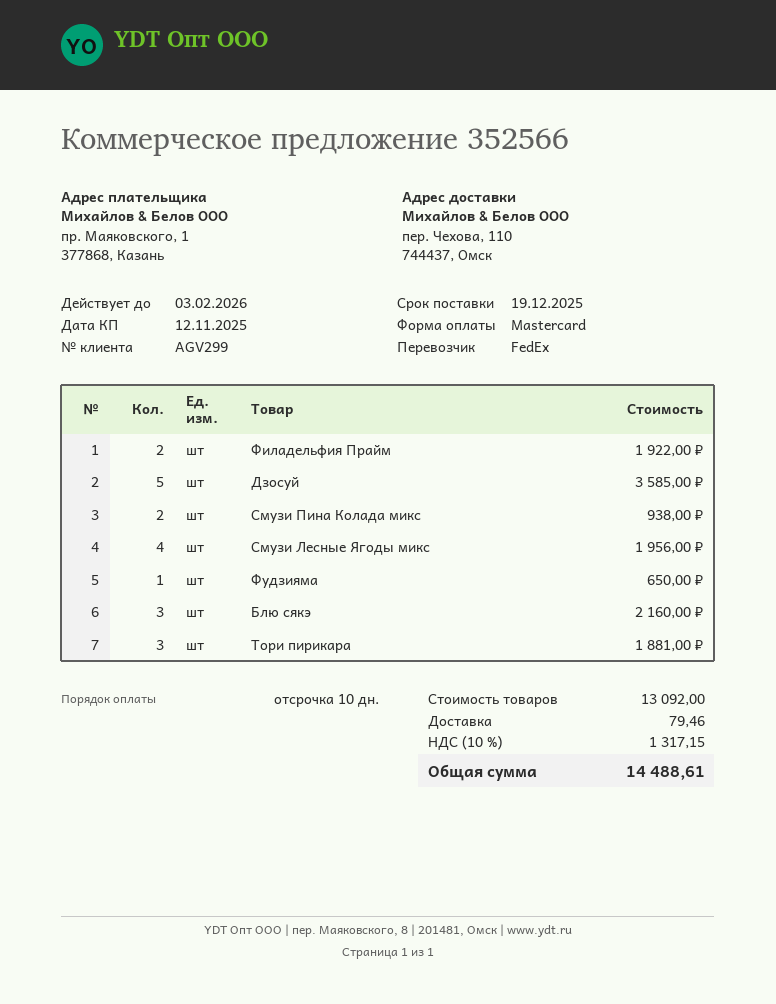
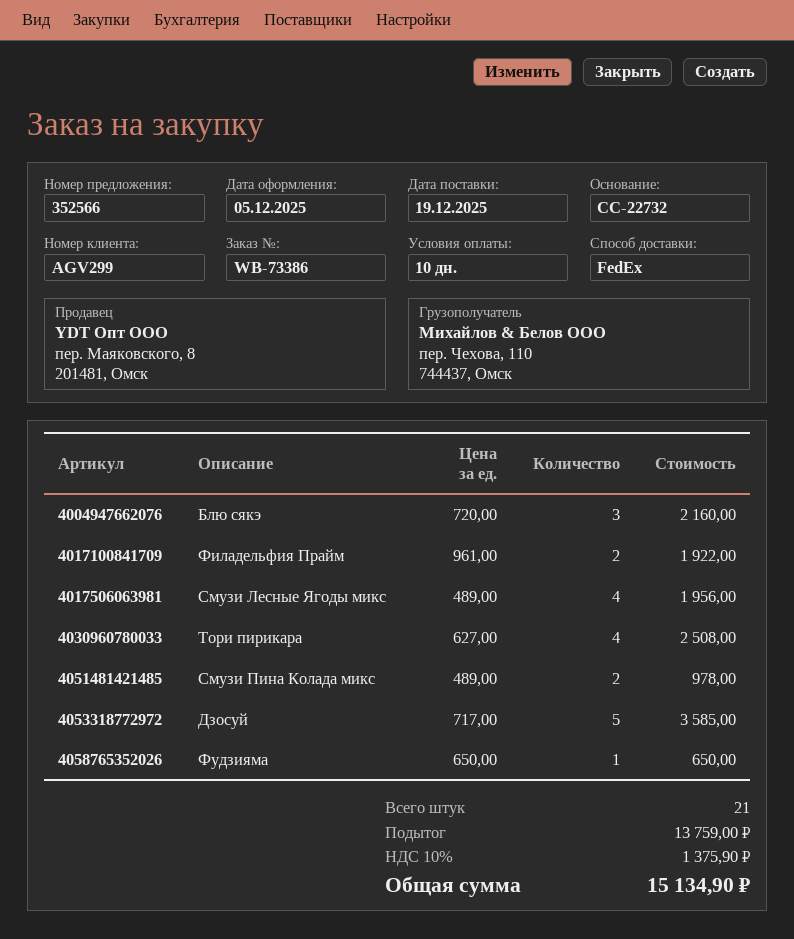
Смузи Пина Колада микс: 2 for 938.00 -> 2 for 978.00
Тори пирикара: 3 for 1881.00 -> 4 for 2508.00
subtotal: 13092.00 -> 13759.00
shipping: 79.46 -> none
tax: 10% = 1317.15 -> 10% = 1375.90
total: 14488.61 -> 15134.90

